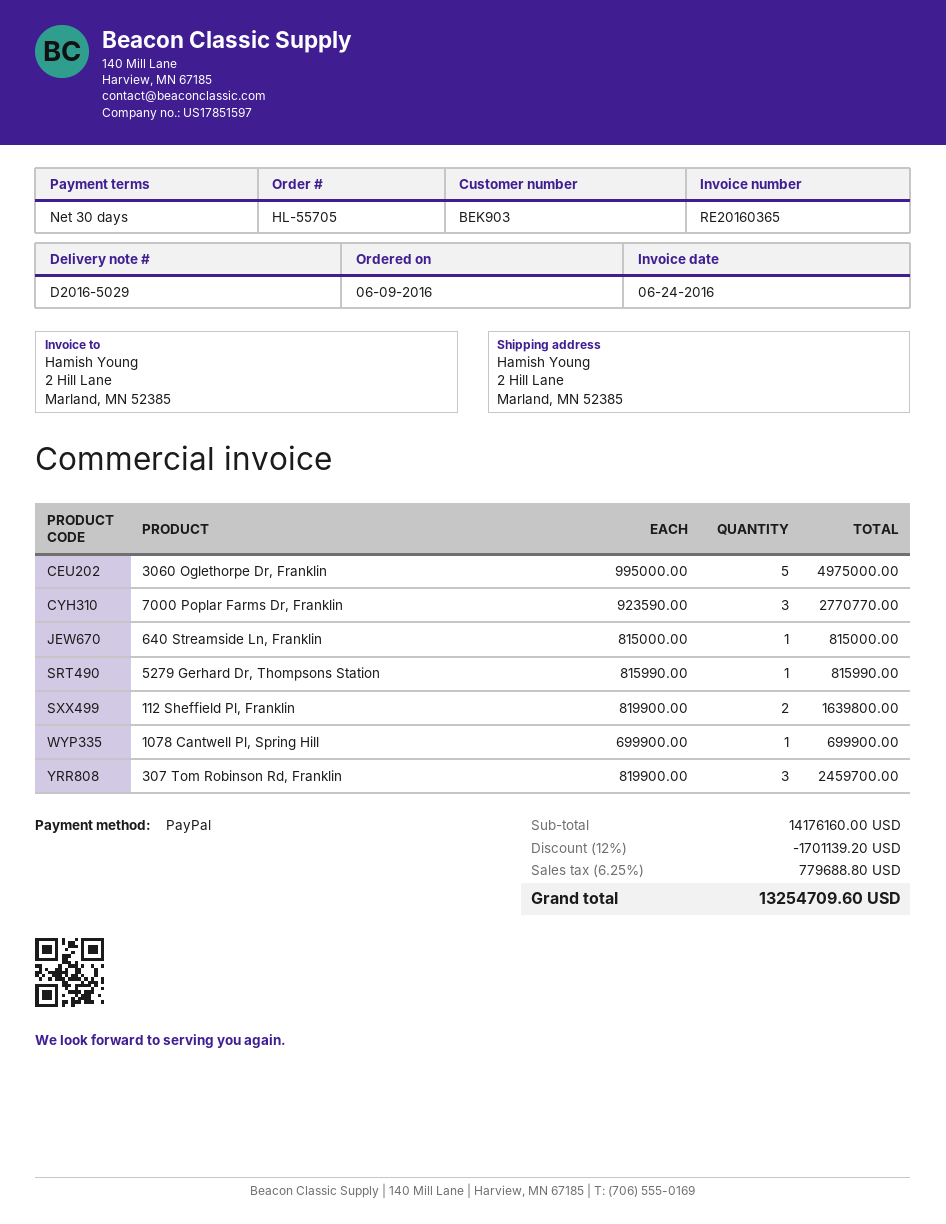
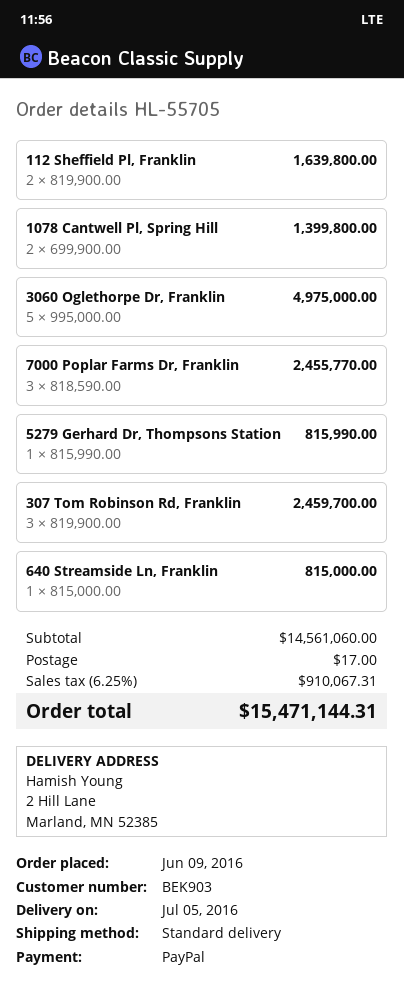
7000 Poplar Farms Dr, Franklin: 3 x 923590.00 = 2770770.00 -> 3 x 818590.00 = 2455770.00
1078 Cantwell Pl, Spring Hill: 1 x 699900.00 = 699900.00 -> 2 x 699900.00 = 1399800.00
subtotal: 14176160.00 -> 14561060.00
discount: 12% = 1701139.20 -> none
shipping: none -> 17.00
tax: 6.25% = 779688.80 -> 6.25% = 910067.31
total: 13254709.60 -> 15471144.31

